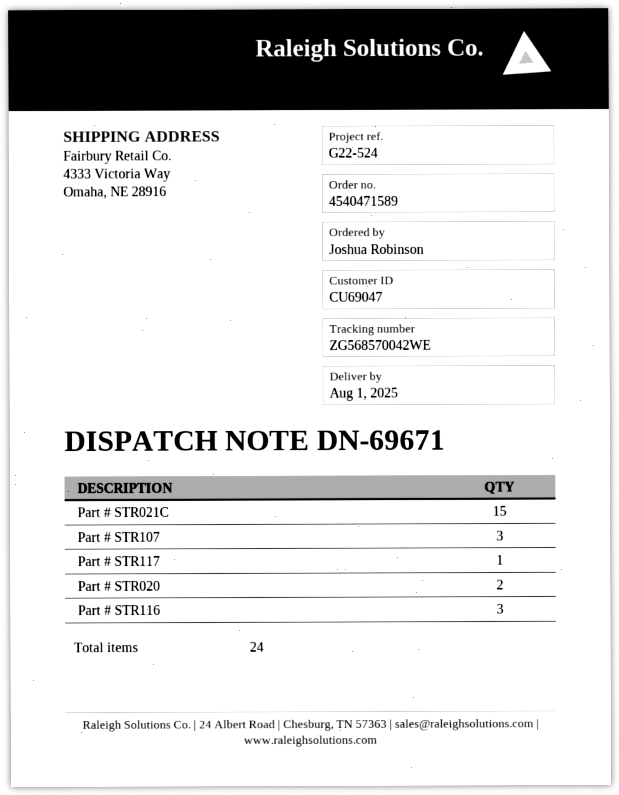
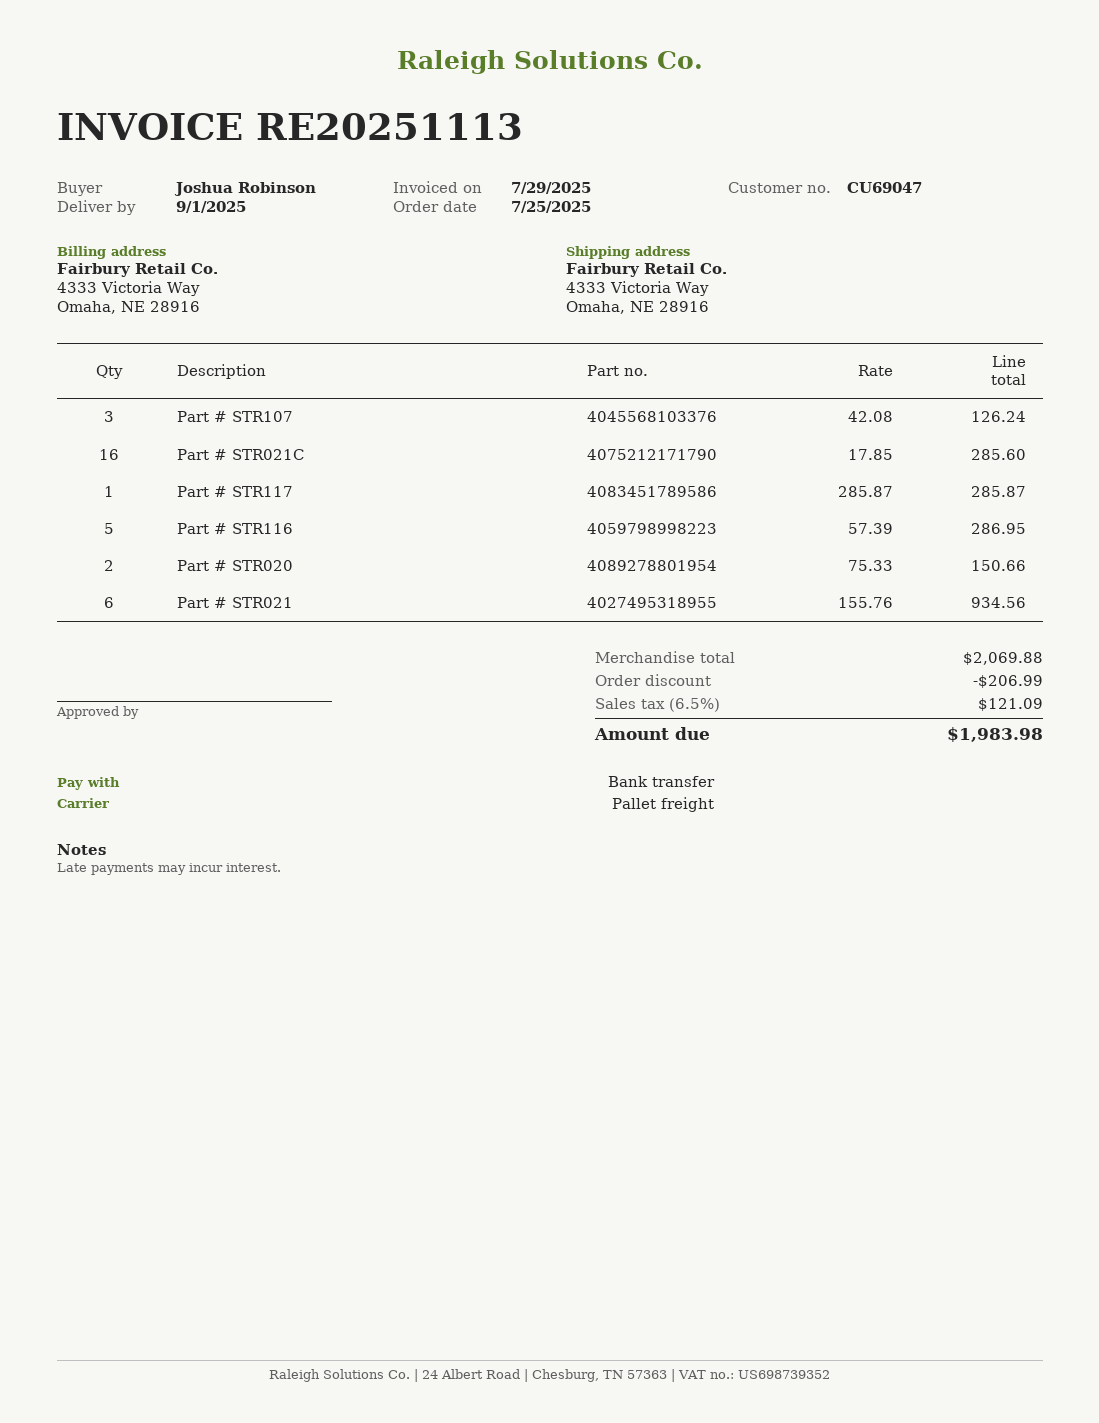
delivery date: 2025-08-01 -> 2025-09-01
Part # STR021C: 15 -> 16
Part # STR116: 3 -> 5
Part # STR021: none -> 6

